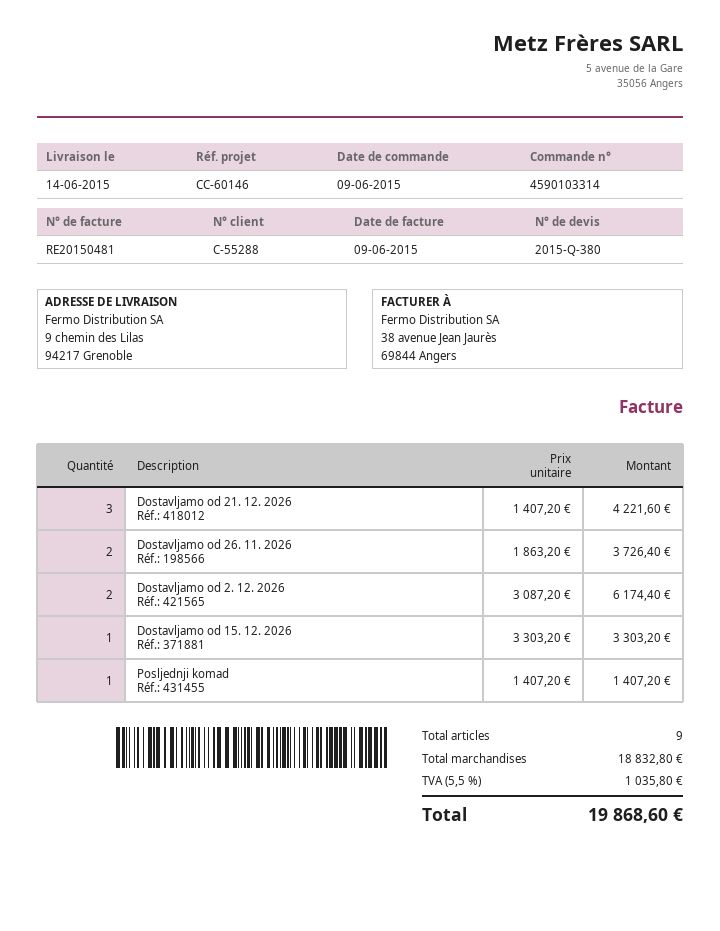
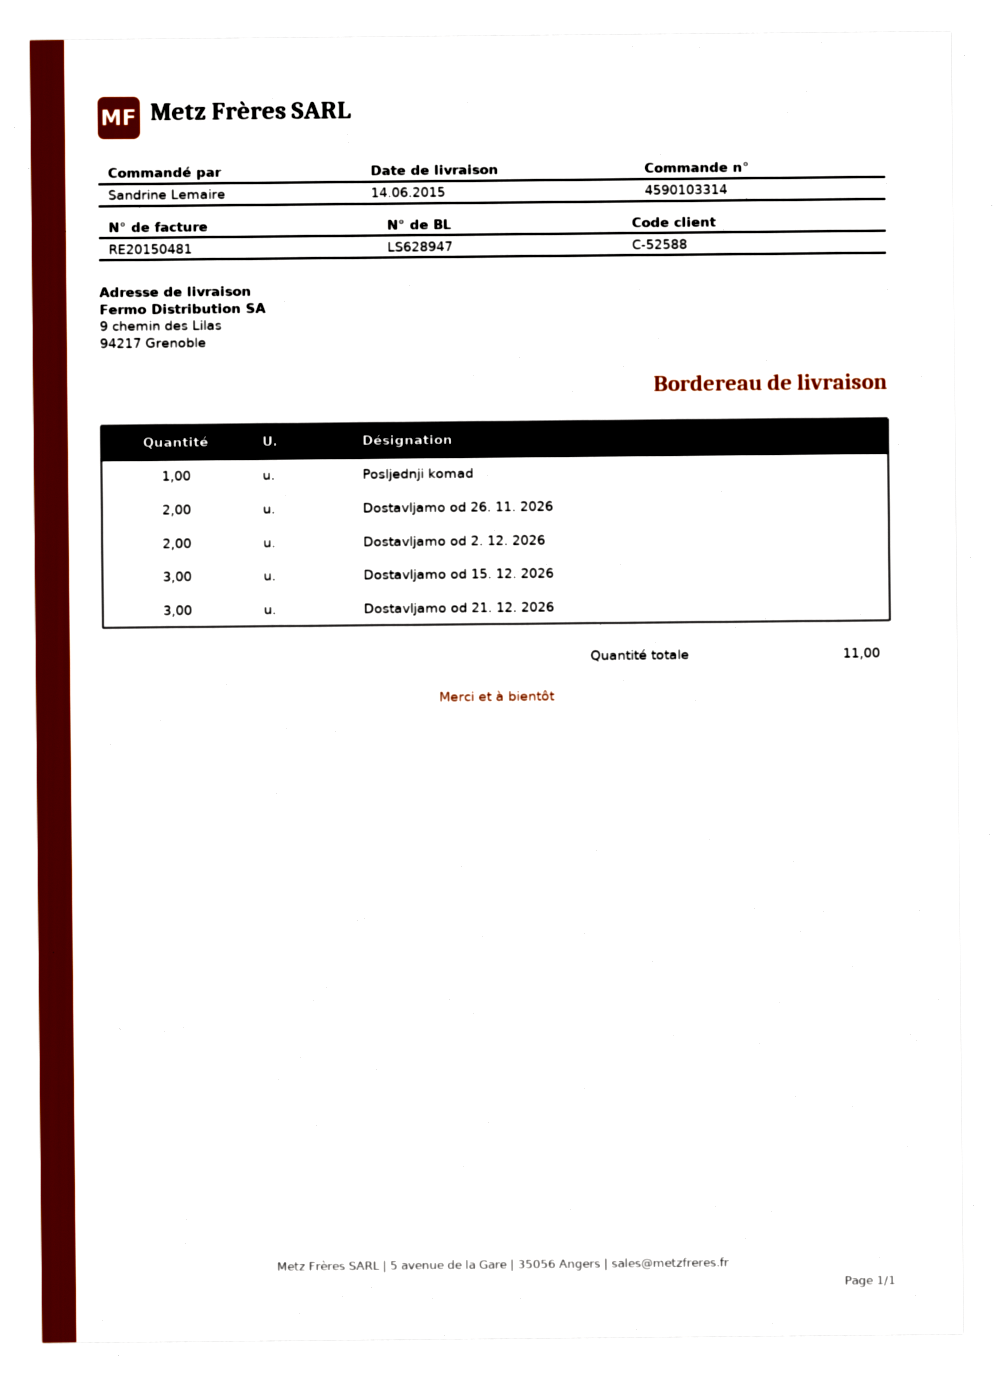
customer number: C-55288 -> C-52588
Dostavljamo od 15. 12. 2026: 1 -> 3
total quantity: 9 -> 11

